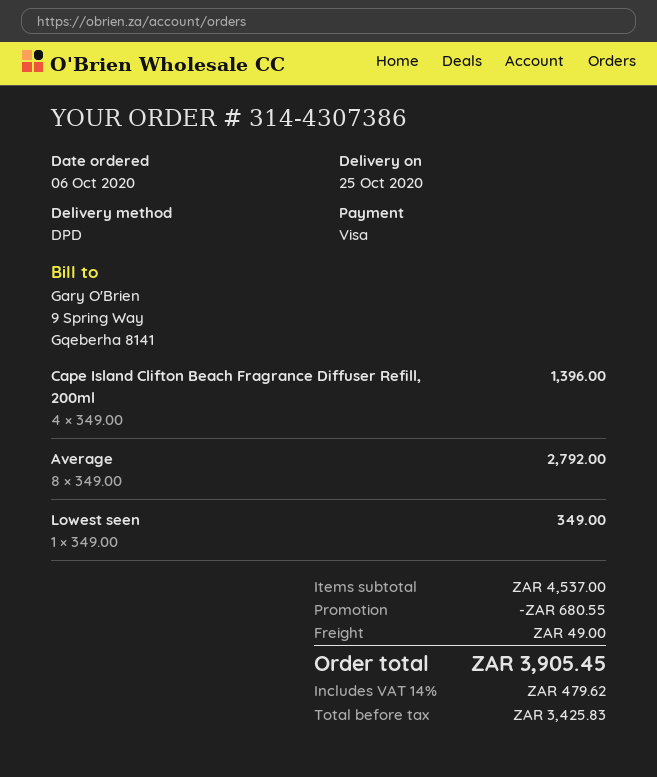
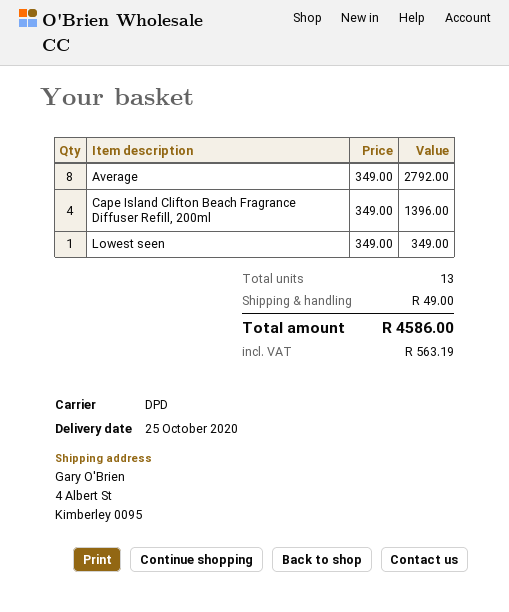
discount: 680.55 -> none
tax: 479.62 -> 563.19
total: 3905.45 -> 4586.00

